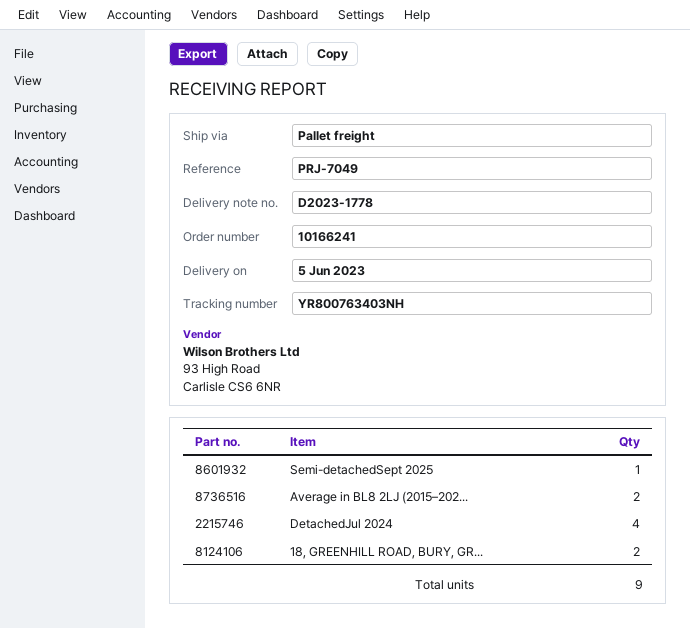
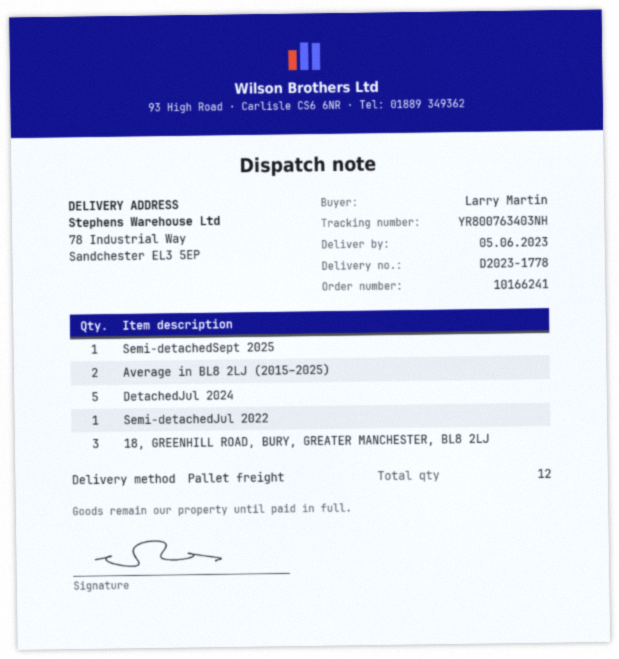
DetachedJul 2024: 4 -> 5
18, GREENHILL ROAD, BURY, GR...: 2 -> 3
Semi-detachedJul 2022: none -> 1
total quantity: 9 -> 12

